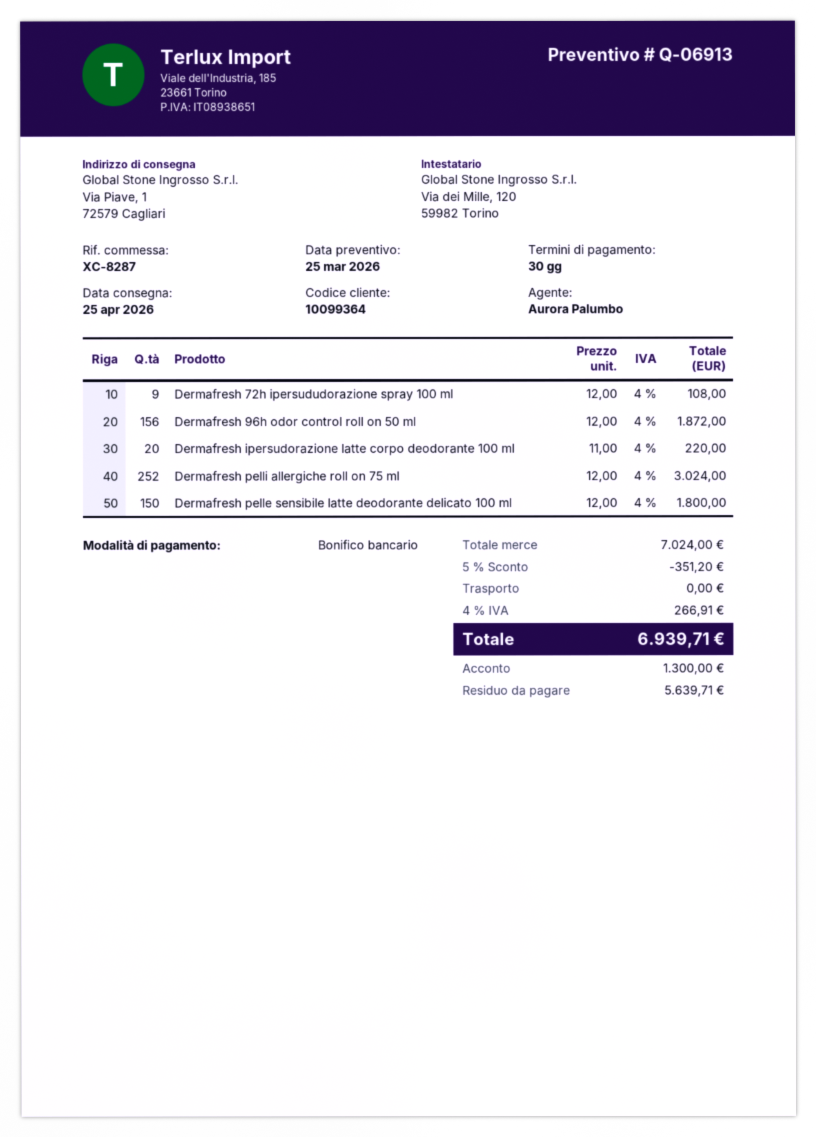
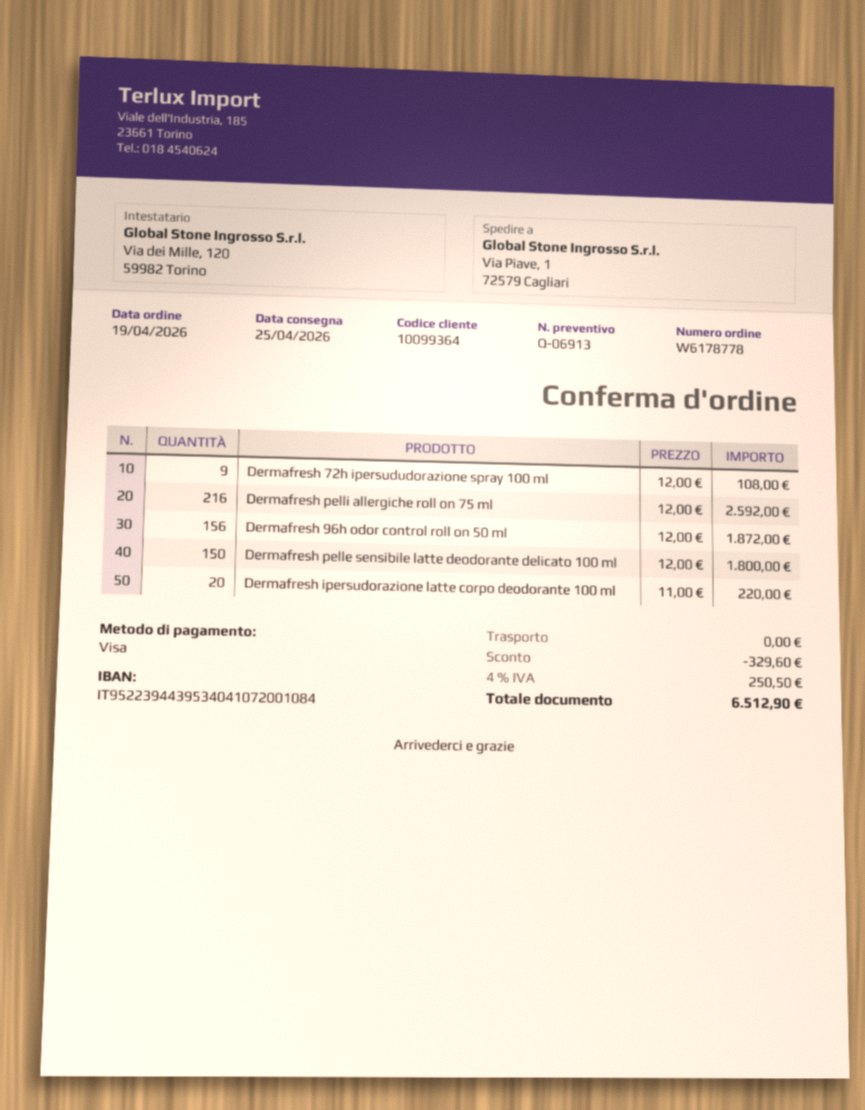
payment method: bank transfer -> Visa
Dermafresh pelli allergiche roll on 75 ml: 252 x 12.00 = 3024.00 -> 216 x 12.00 = 2592.00
discount: 351.20 -> 329.60
tax: 4% = 266.91 -> 4% = 250.50
total: 6939.71 -> 6512.90

